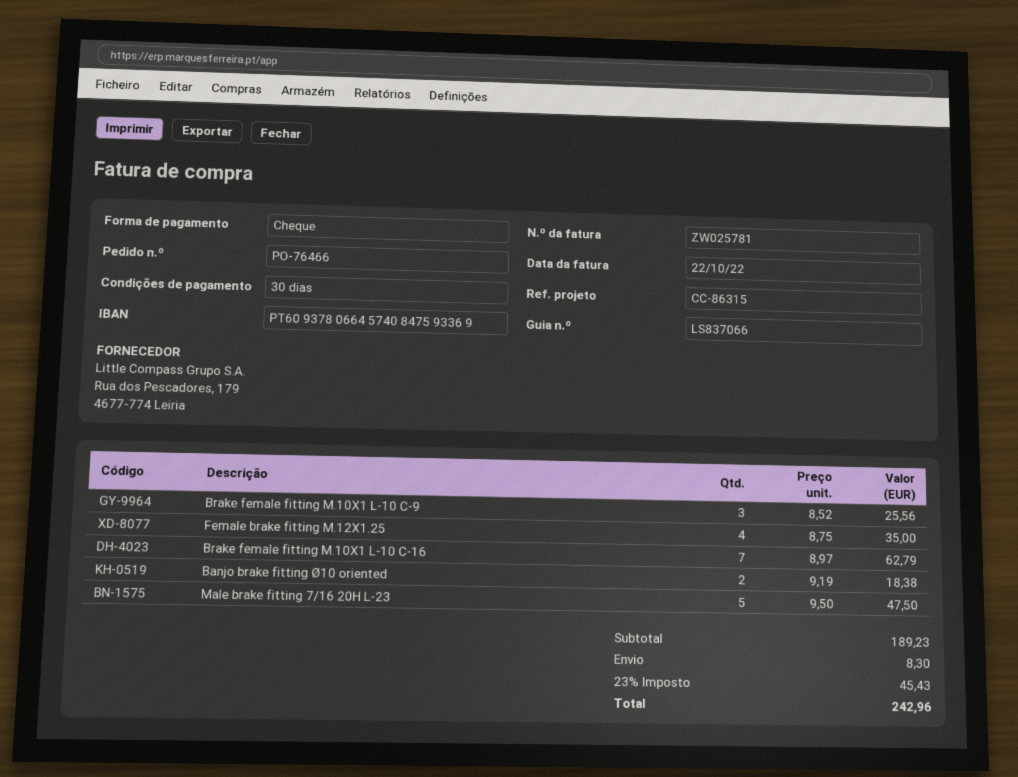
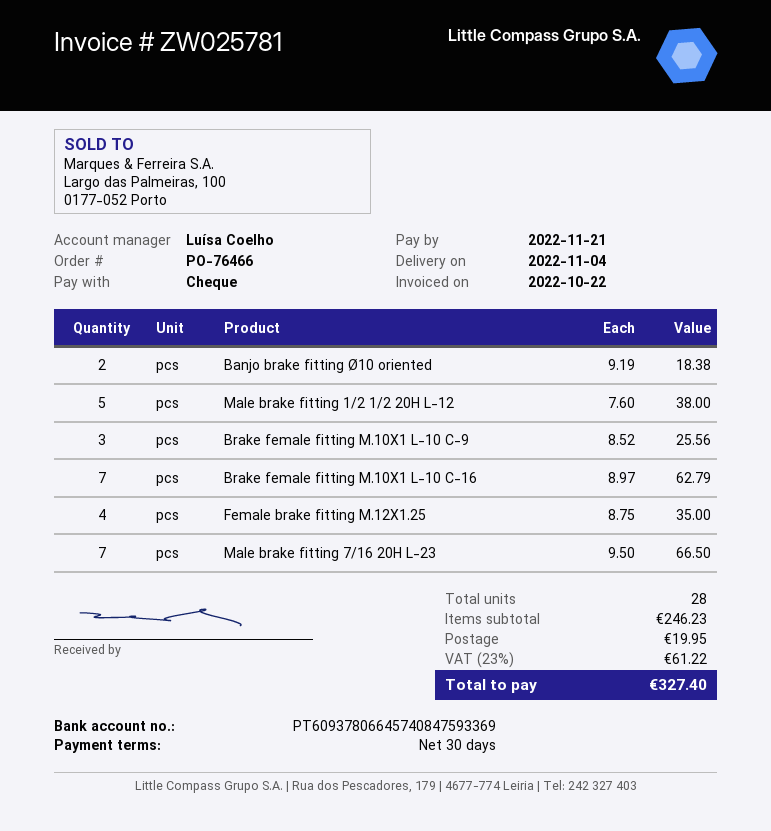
Male brake fitting 7/16 20H L-23: 5 x 9.50 = 47.50 -> 7 x 9.50 = 66.50
Male brake fitting 1/2 1/2 20H L-12: none -> 5 x 7.60 = 38.00
subtotal: 189.23 -> 246.23
shipping: 8.30 -> 19.95
tax: 23% = 45.43 -> 23% = 61.22
total: 242.96 -> 327.40

